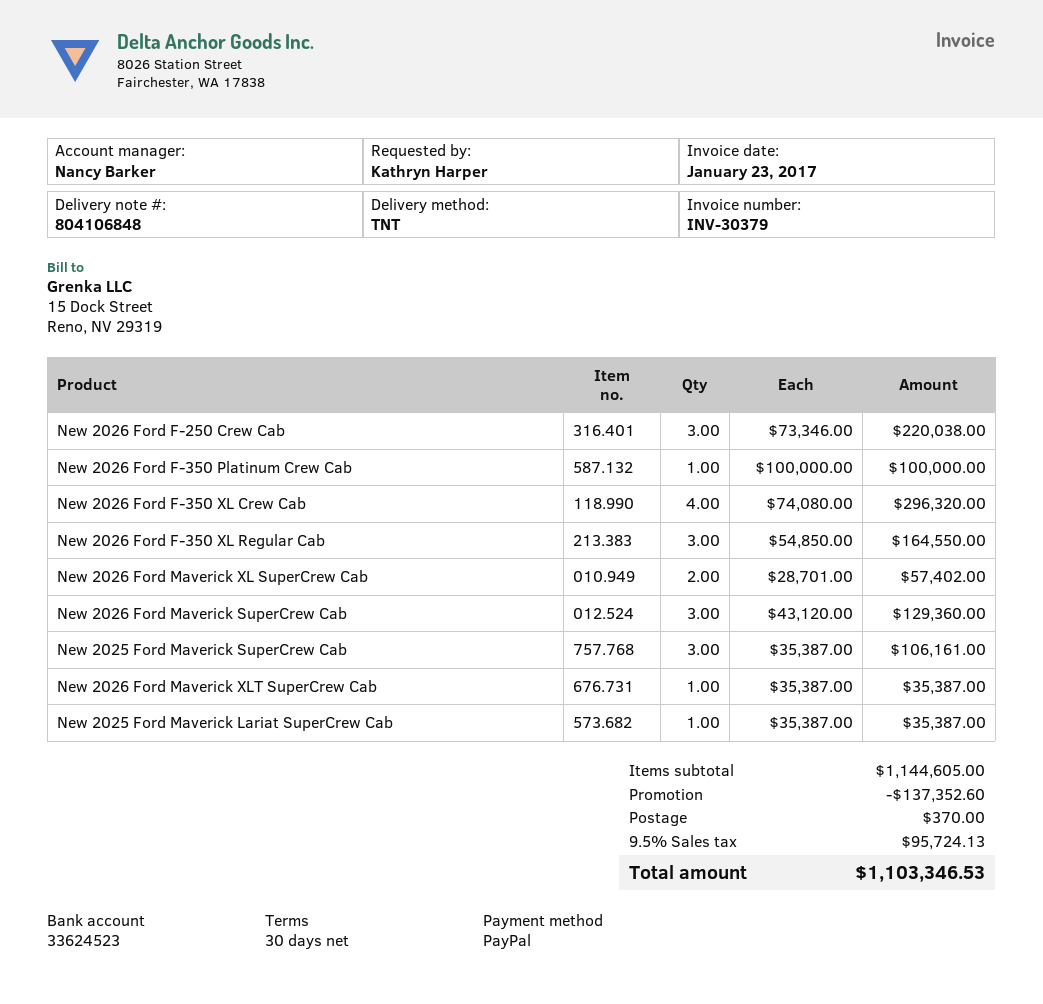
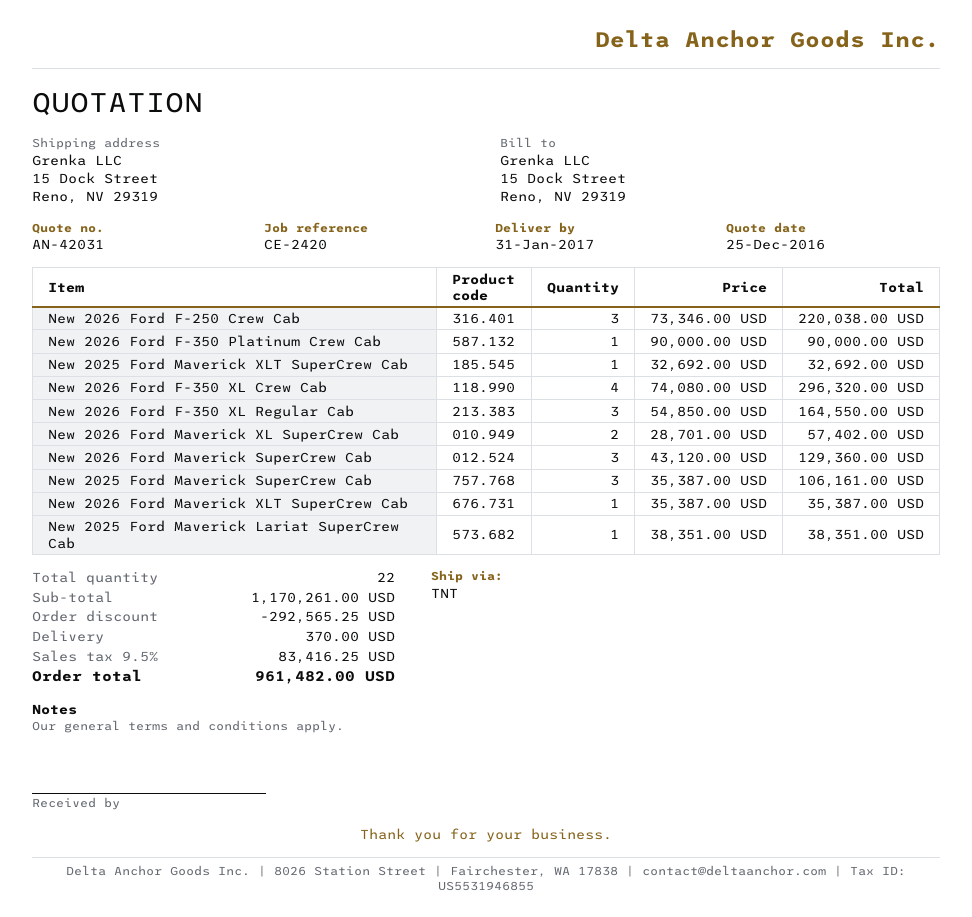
New 2026 Ford F-350 Platinum Crew Cab: 1 x 100000.00 = 100000.00 -> 1 x 90000.00 = 90000.00
New 2025 Ford Maverick Lariat SuperCrew Cab: 1 x 35387.00 = 35387.00 -> 1 x 38351.00 = 38351.00
New 2025 Ford Maverick XLT SuperCrew Cab: none -> 1 x 32692.00 = 32692.00
subtotal: 1144605.00 -> 1170261.00
discount: 137352.60 -> 292565.25
tax: 9.5% = 95724.13 -> 9.5% = 83416.25
total: 1103346.53 -> 961482.00

